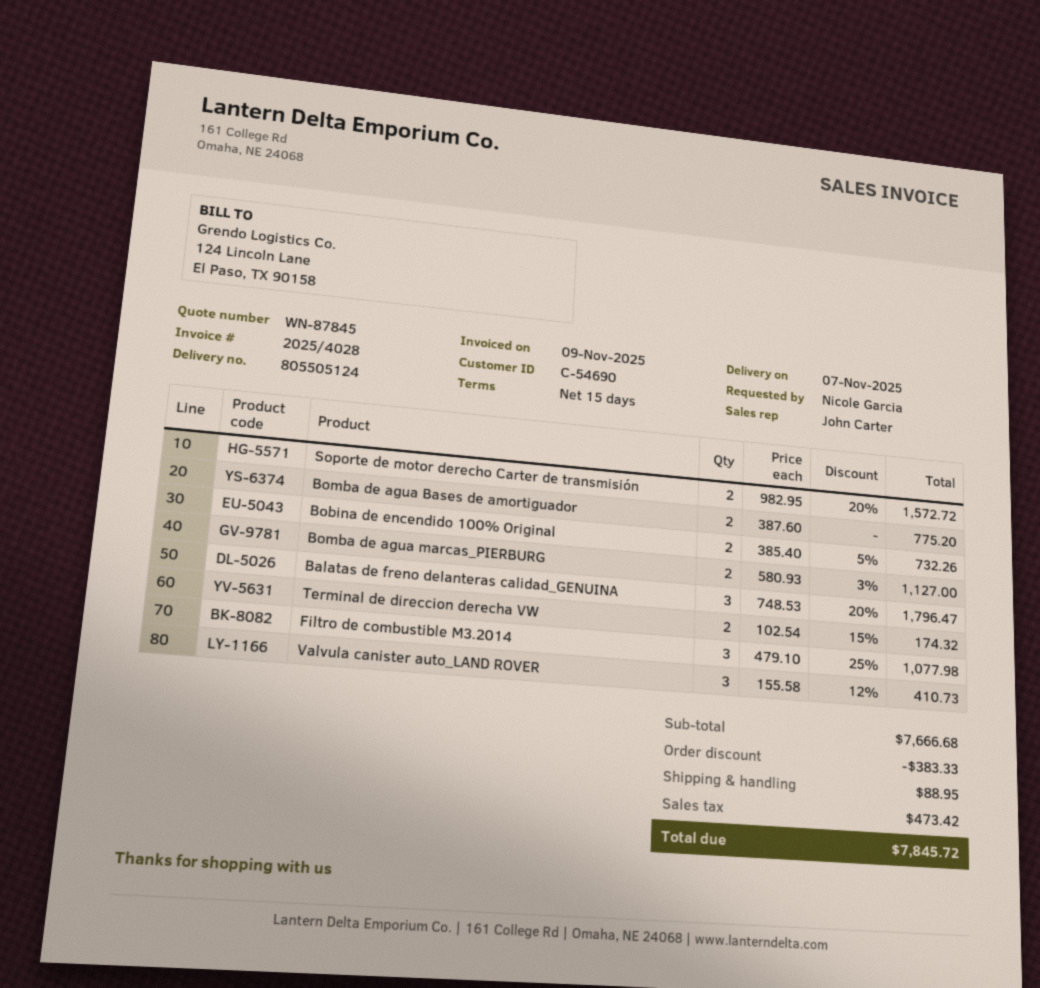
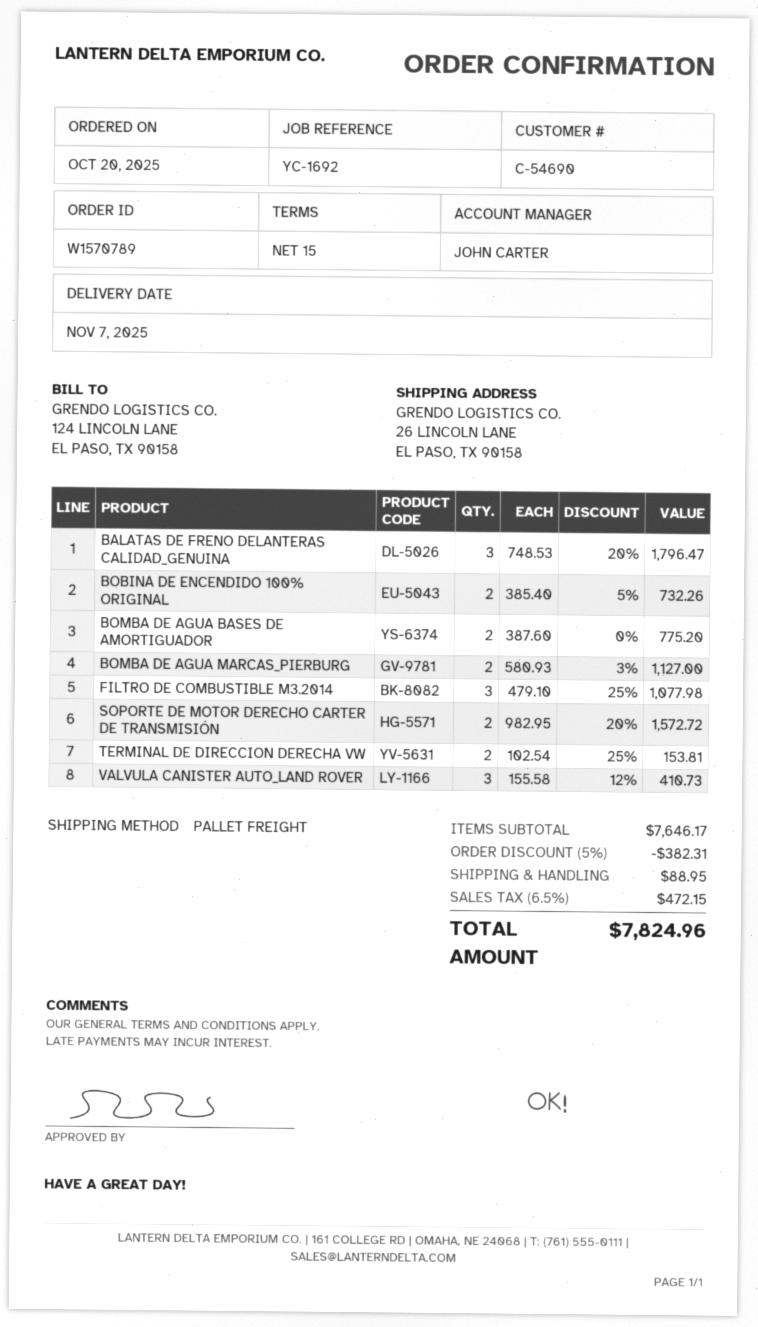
Terminal de direccion derecha VW: 2 x 102.54 - 15% = 174.32 -> 2 x 102.54 - 25% = 153.81
subtotal: 7666.68 -> 7646.17
discount: 383.33 -> 382.31
tax: 473.42 -> 472.15
total: 7845.72 -> 7824.96

